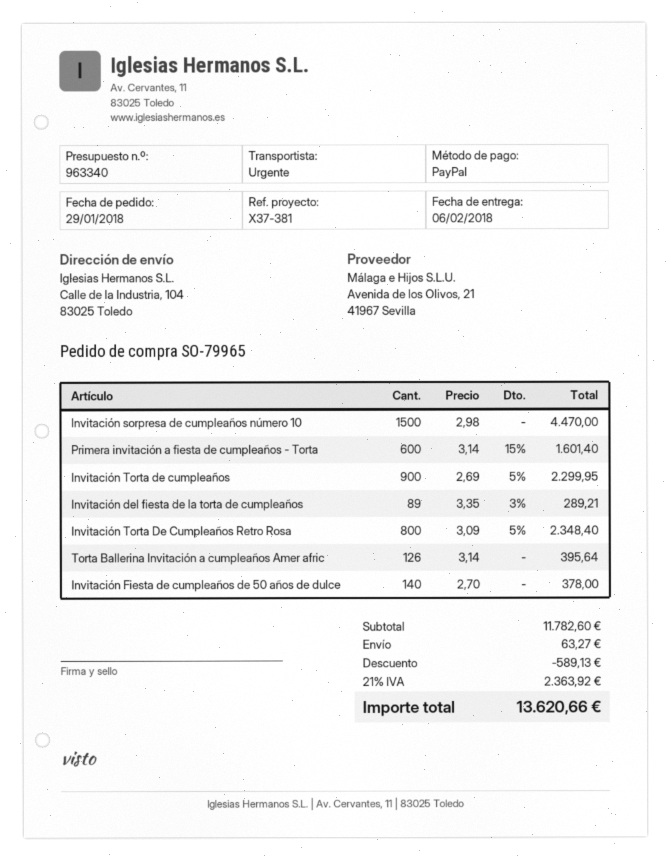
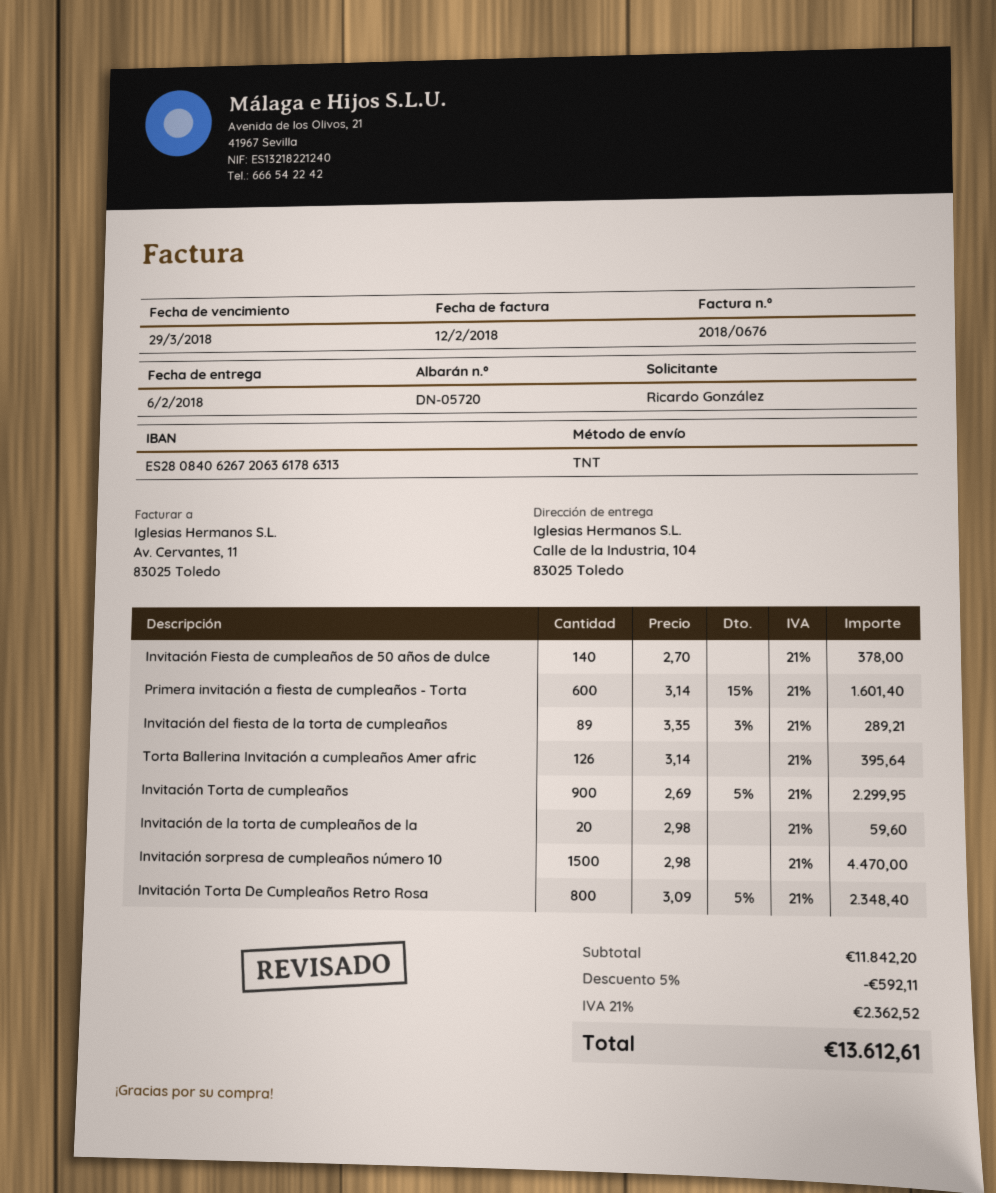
shipping method: express -> TNT
Invitación de la torta de cumpleaños de la: none -> 20 x 2.98 = 59.60
subtotal: 11782.60 -> 11842.20
discount: 589.13 -> 592.11
shipping: 63.27 -> none
tax: 21% = 2363.92 -> 21% = 2362.52
total: 13620.66 -> 13612.61

